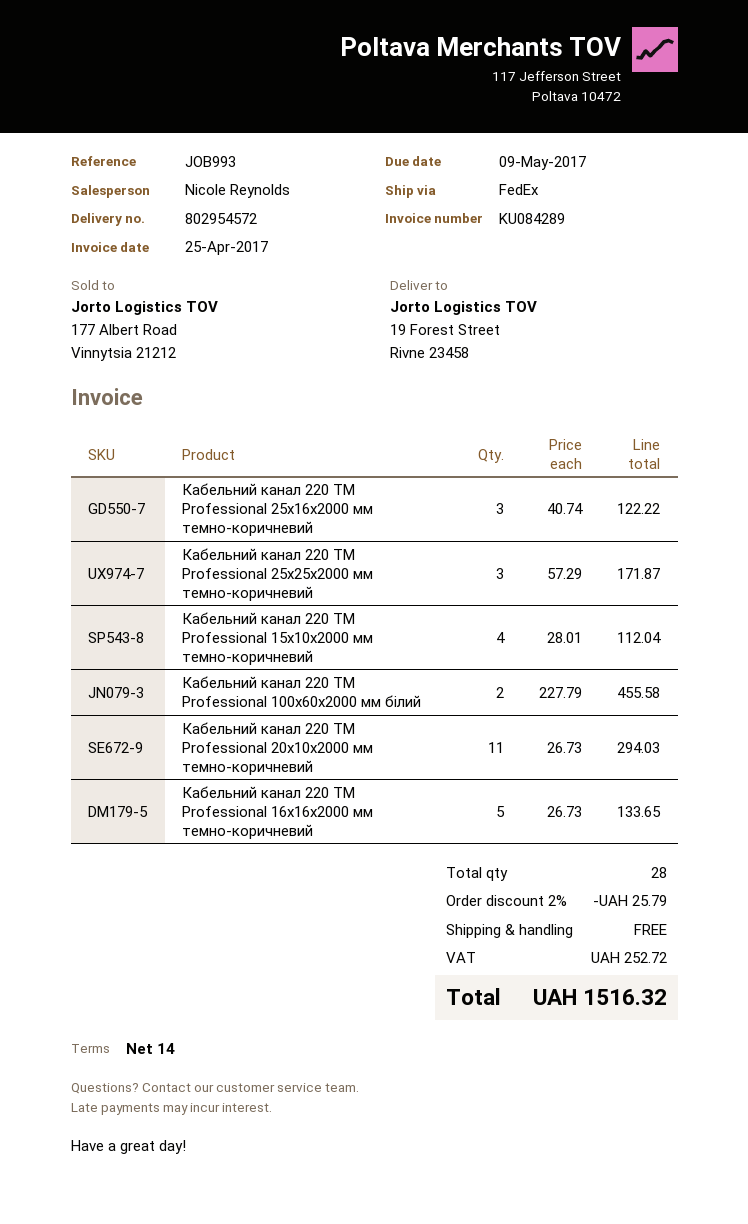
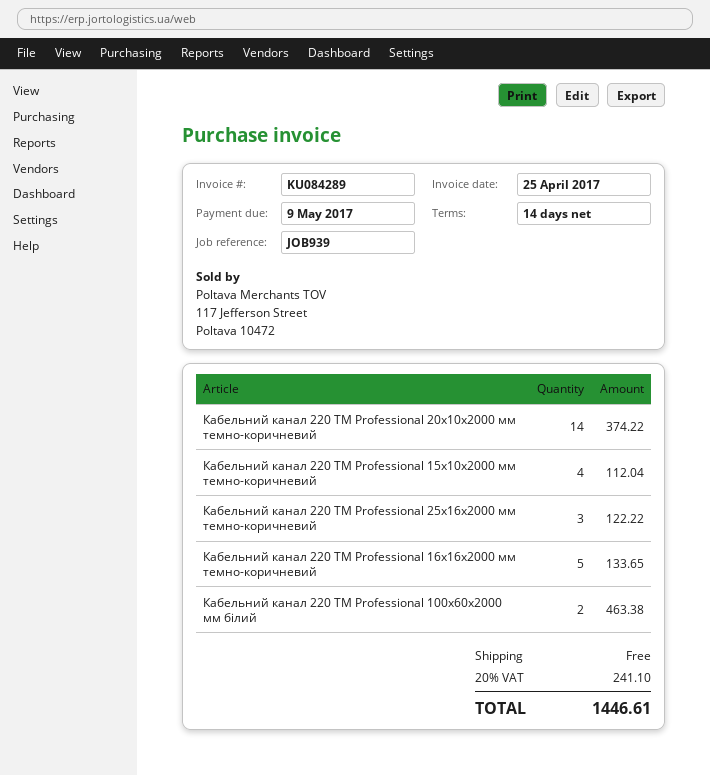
reference: JOB993 -> JOB939
Кабельний канал 220 TM Professional 25х25x2000 мм темно-коричневий: 3 for 171.87 -> none
Кабельний канал 220 TM Professional 100х60x2000 мм білий: 2 for 455.58 -> 2 for 463.38
Кабельний канал 220 TM Professional 20х10x2000 мм темно-коричневий: 11 for 294.03 -> 14 for 374.22
discount: 2% = 25.79 -> none
tax: 252.72 -> 241.10
total: 1516.32 -> 1446.61

